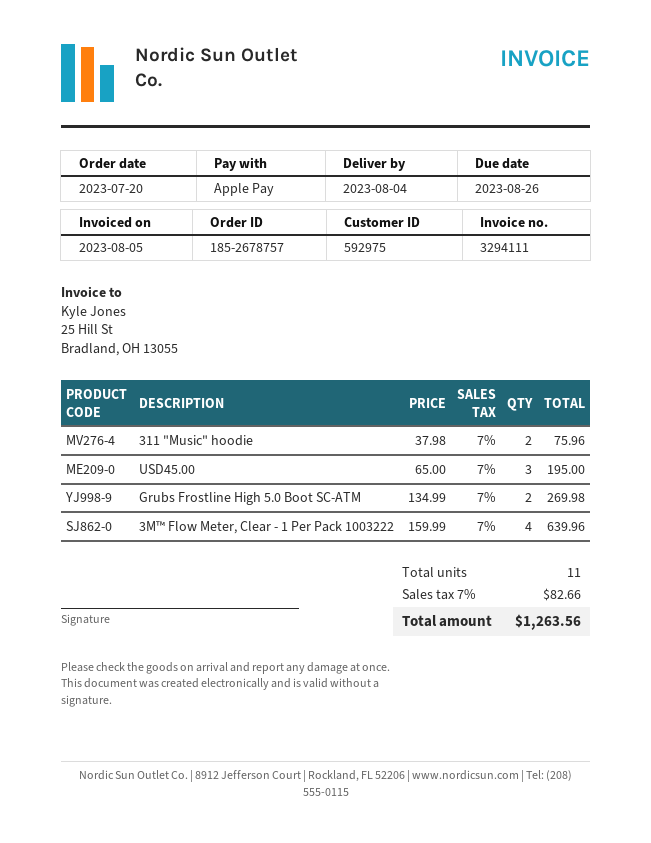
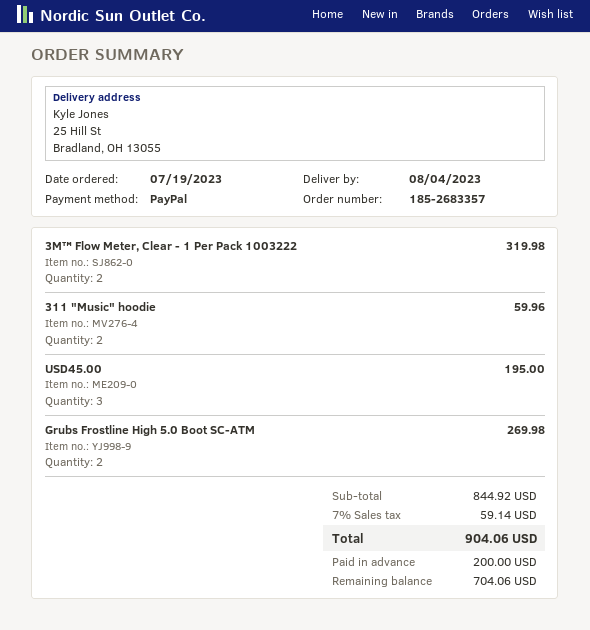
order number: 185-2678757 -> 185-2683357
order date: 2023-07-20 -> 2023-07-19
payment method: Apple Pay -> PayPal
311 "Music" hoodie: 2 for 75.96 -> 2 for 59.96
3M™ Flow Meter, Clear - 1 Per Pack 1003222: 4 for 639.96 -> 2 for 319.98
tax: 7% = 82.66 -> 7% = 59.14
total: 1263.56 -> 904.06

